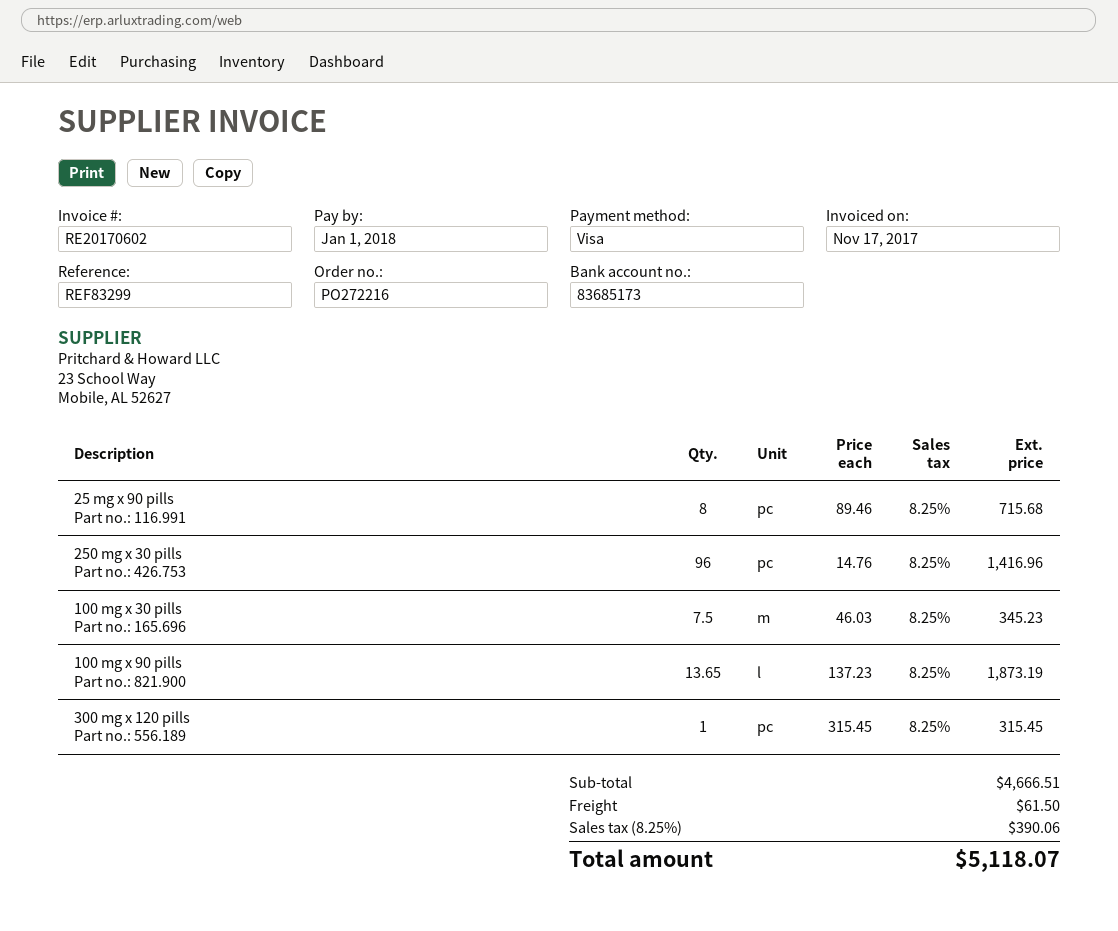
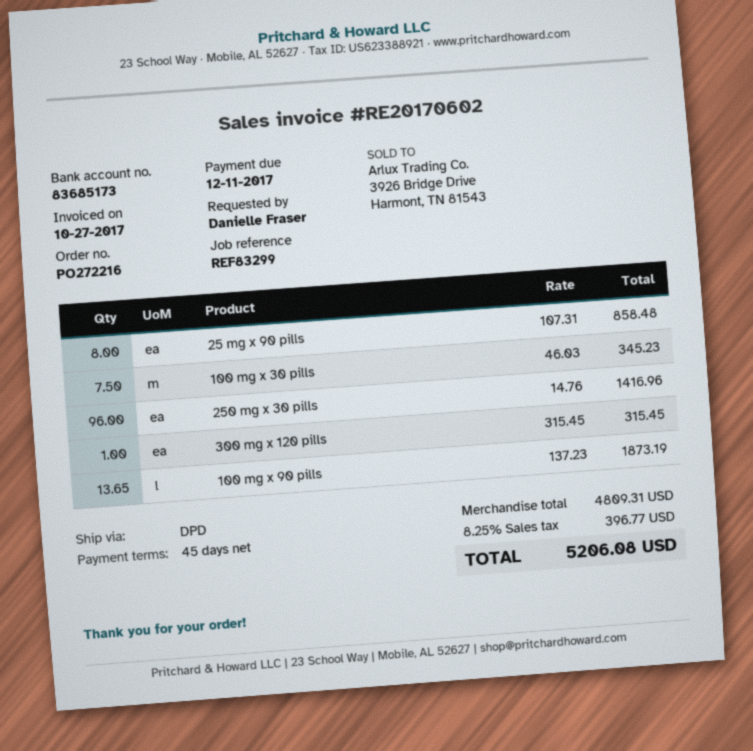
invoice date: 2017-11-17 -> 2017-10-27
due date: 2018-01-01 -> 2017-12-11
25 mg x 90 pills: 8 x 89.46 = 715.68 -> 8 x 107.31 = 858.48
subtotal: 4666.51 -> 4809.31
shipping: 61.50 -> none
tax: 8.25% = 390.06 -> 8.25% = 396.77
total: 5118.07 -> 5206.08

